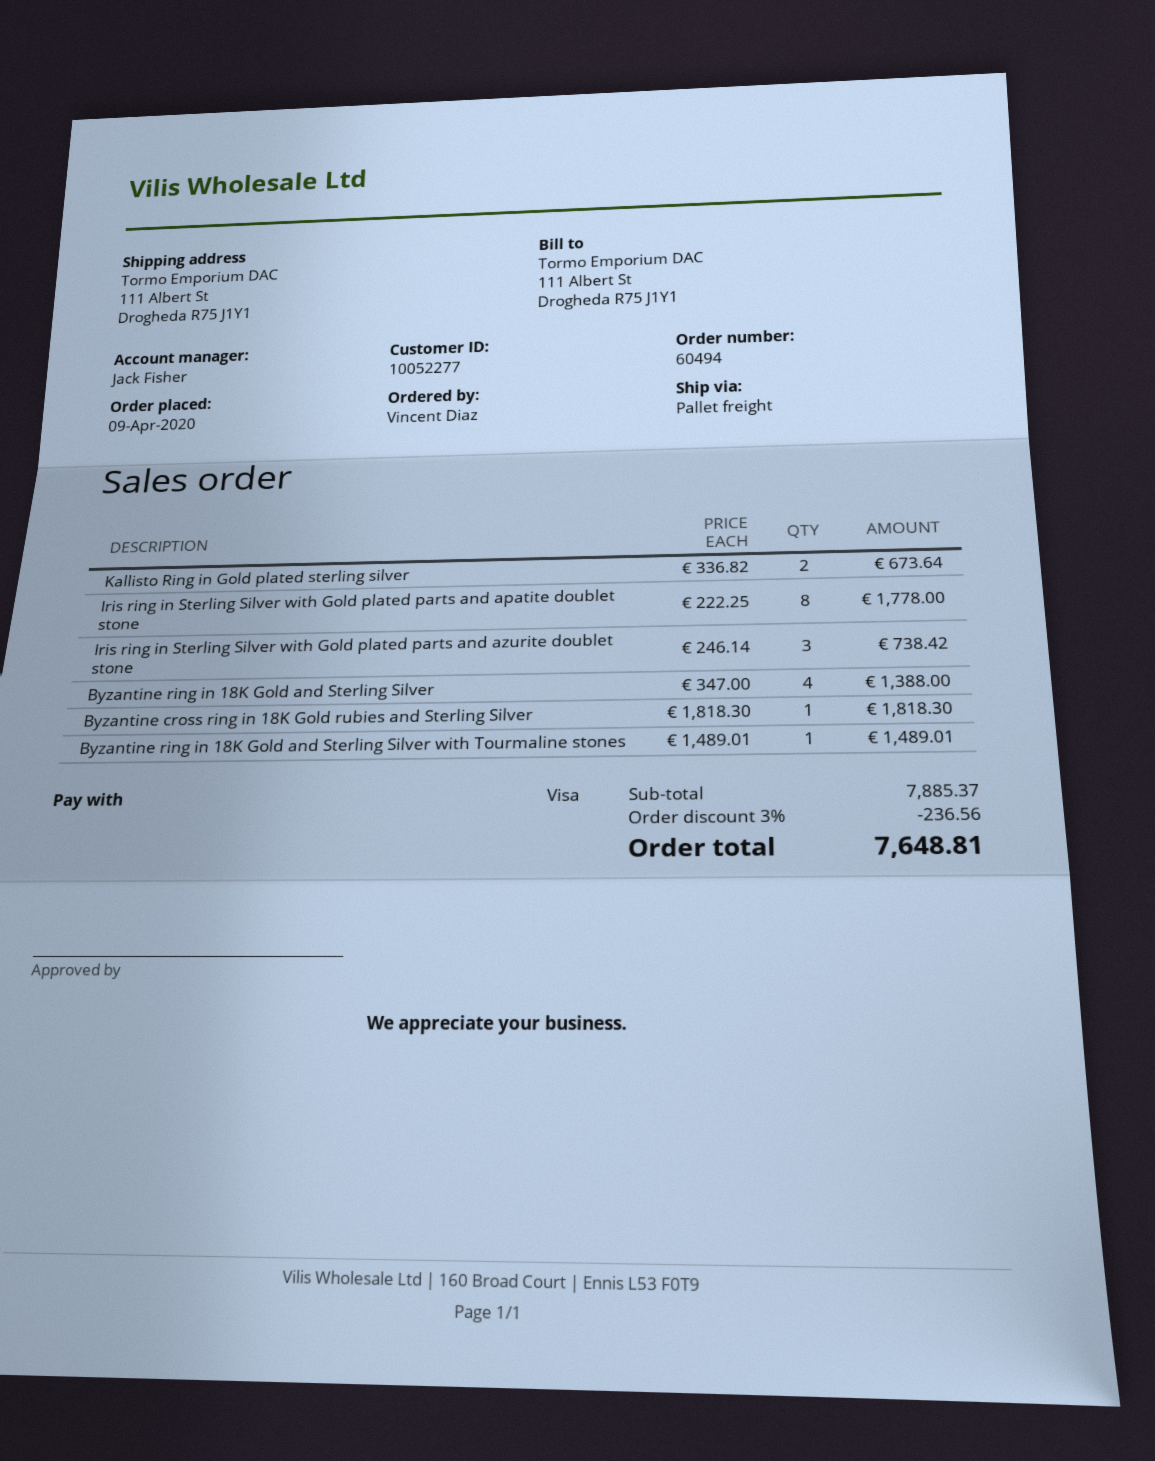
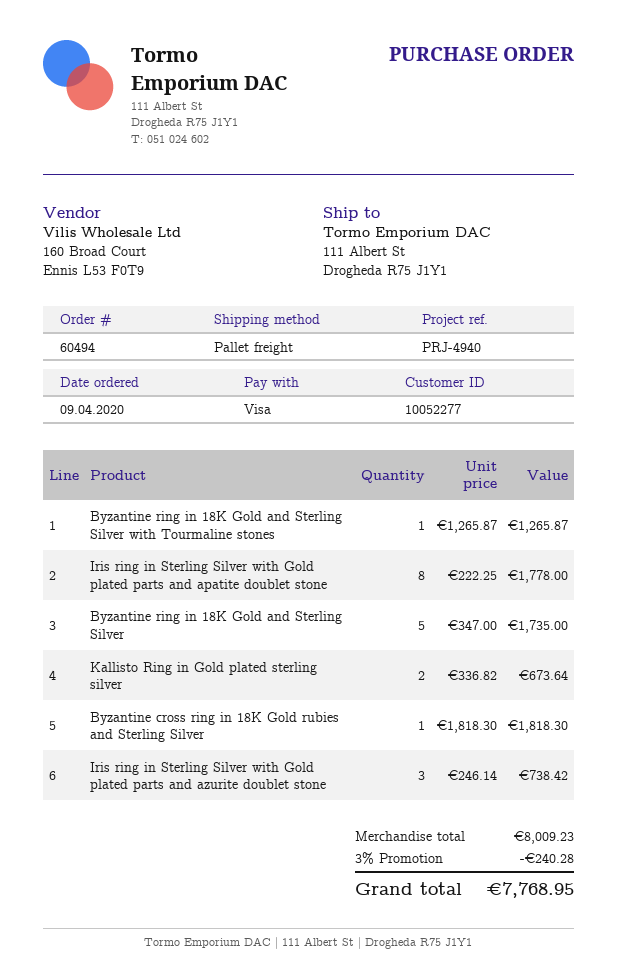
Byzantine ring in 18K Gold and Sterling Silver: 4 x 347.00 = 1388.00 -> 5 x 347.00 = 1735.00
Byzantine ring in 18K Gold and Sterling Silver with Tourmaline stones: 1 x 1489.01 = 1489.01 -> 1 x 1265.87 = 1265.87
subtotal: 7885.37 -> 8009.23
discount: 3% = 236.56 -> 3% = 240.28
total: 7648.81 -> 7768.95

